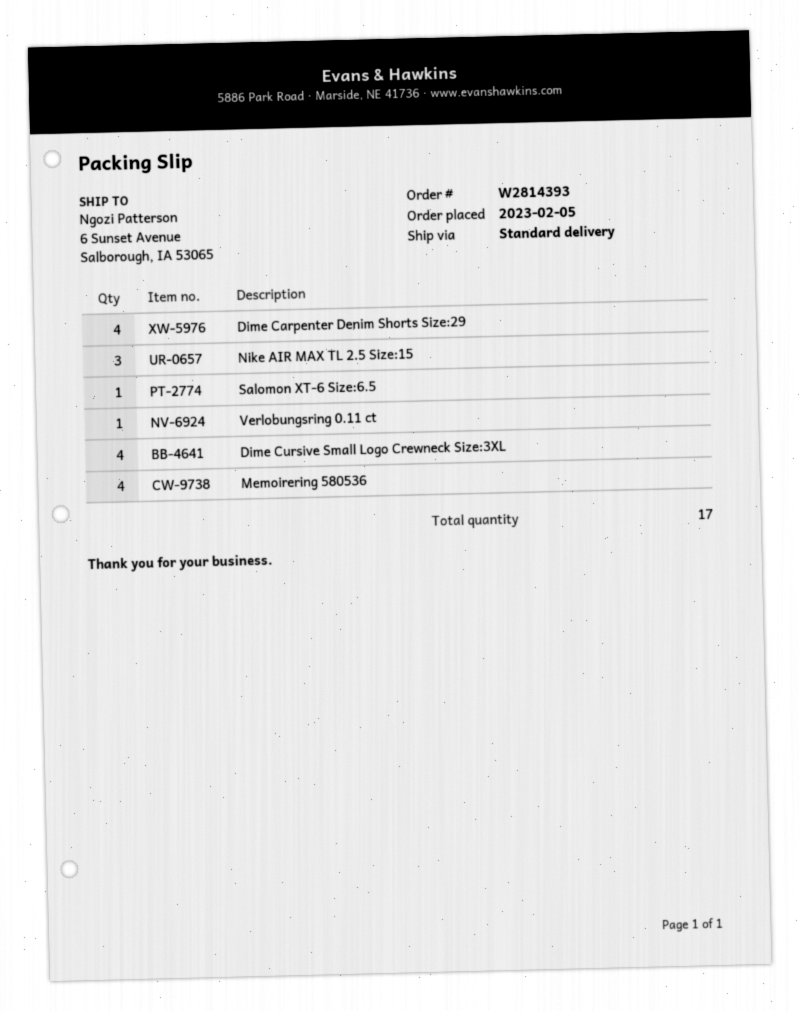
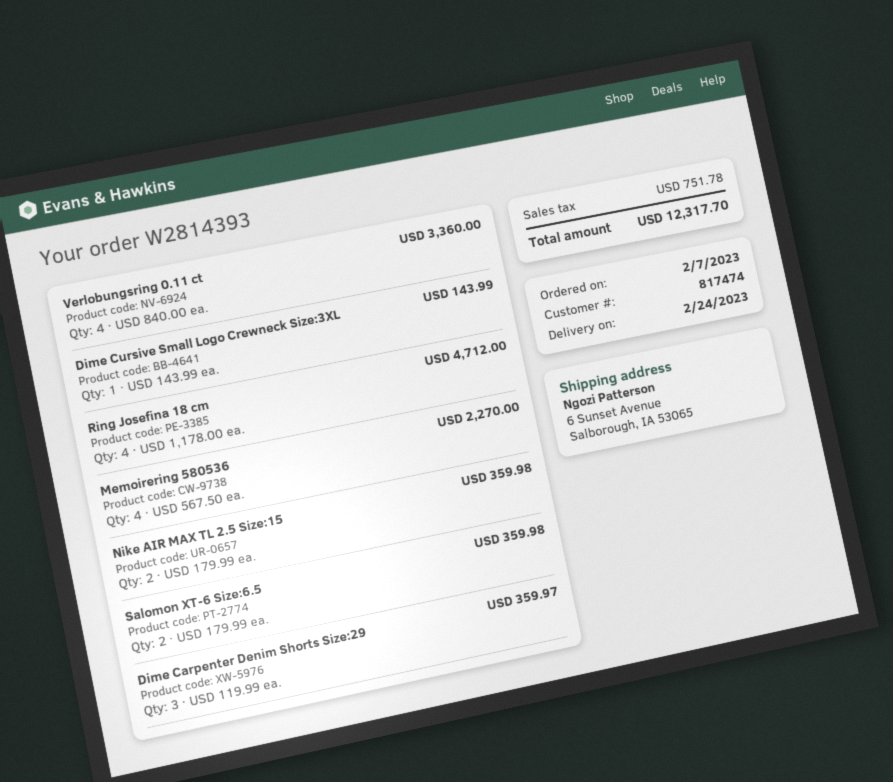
order date: 2023-02-05 -> 2023-02-07
Dime Carpenter Denim Shorts Size:29: 4 -> 3
Nike AIR MAX TL 2.5 Size:15: 3 -> 2
Salomon XT-6 Size:6.5: 1 -> 2
Verlobungsring 0.11 ct: 1 -> 4
Dime Cursive Small Logo Crewneck Size:3XL: 4 -> 1
Ring Josefina 18 cm: none -> 4

